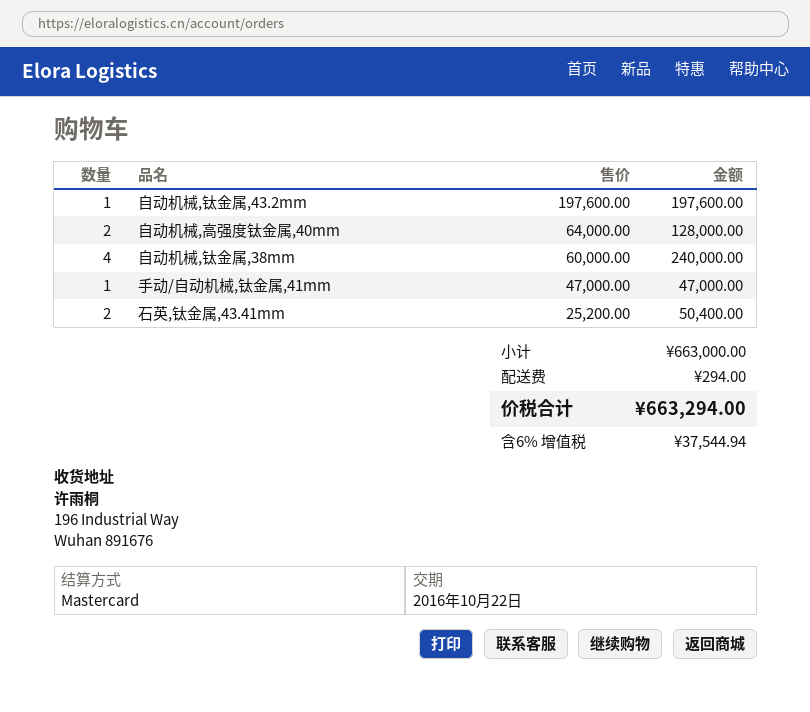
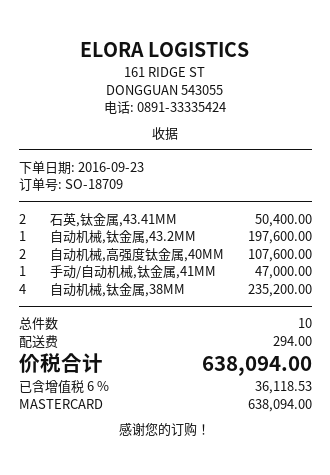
自动机械,高强度钛金属,40mm: 2 for 128000.00 -> 2 for 107600.00
自动机械,钛金属,38mm: 4 for 240000.00 -> 4 for 235200.00
tax: 6% = 37544.94 -> 6% = 36118.53
total: 663294.00 -> 638094.00

